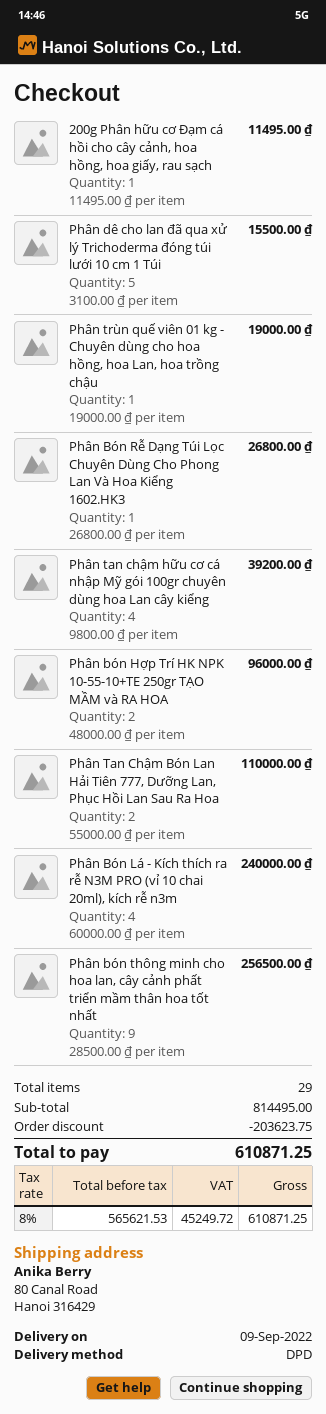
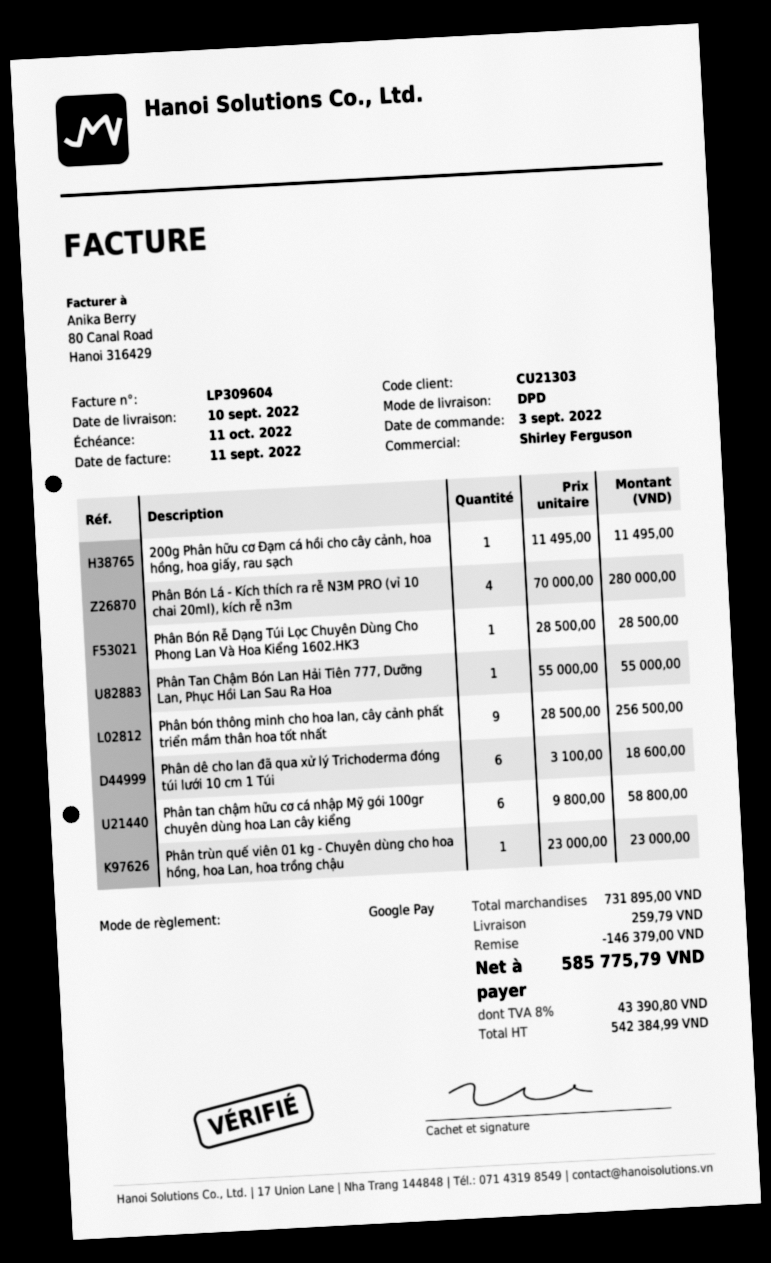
delivery date: 2022-09-09 -> 2022-09-10
Phân dê cho lan đã qua xử lý Trichoderma đóng túi lưới 10 cm 1 Túi: 5 x 3100.00 = 15500.00 -> 6 x 3100.00 = 18600.00
Phân trùn quế viên 01 kg - Chuyên dùng cho hoa hồng, hoa Lan, hoa trồng chậu: 1 x 19000.00 = 19000.00 -> 1 x 23000.00 = 23000.00
Phân Bón Rễ Dạng Túi Lọc Chuyên Dùng Cho Phong Lan Và Hoa Kiểng 1602.HK3: 1 x 26800.00 = 26800.00 -> 1 x 28500.00 = 28500.00
Phân tan chậm hữu cơ cá nhập Mỹ gói 100gr chuyên dùng hoa Lan cây kiểng: 4 x 9800.00 = 39200.00 -> 6 x 9800.00 = 58800.00
Phân bón Hợp Trí HK NPK 10-55-10+TE 250gr TẠO MẦM và RA HOA: 2 x 48000.00 = 96000.00 -> none
Phân Tan Chậm Bón Lan Hải Tiên 777, Dưỡng Lan, Phục Hồi Lan Sau Ra Hoa: 2 x 55000.00 = 110000.00 -> 1 x 55000.00 = 55000.00
Phân Bón Lá - Kích thích ra rễ N3M PRO (vỉ 10 chai 20ml), kích rễ n3m: 4 x 60000.00 = 240000.00 -> 4 x 70000.00 = 280000.00
subtotal: 814495.00 -> 731895.00
discount: 203623.75 -> 146379.00
shipping: none -> 259.79
net: 565621.53 -> 542384.99
tax: 8% = 45249.72 -> 8% = 43390.80
total: 610871.25 -> 585775.79

